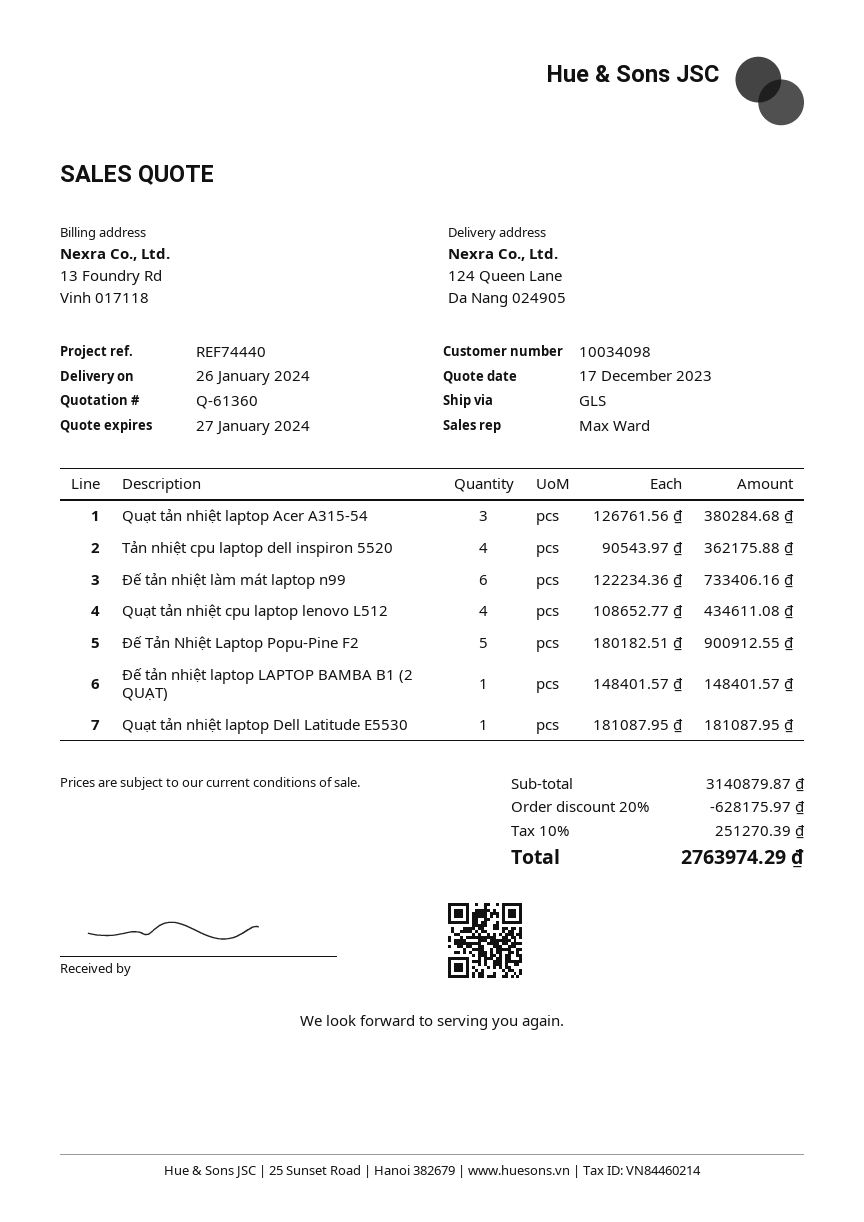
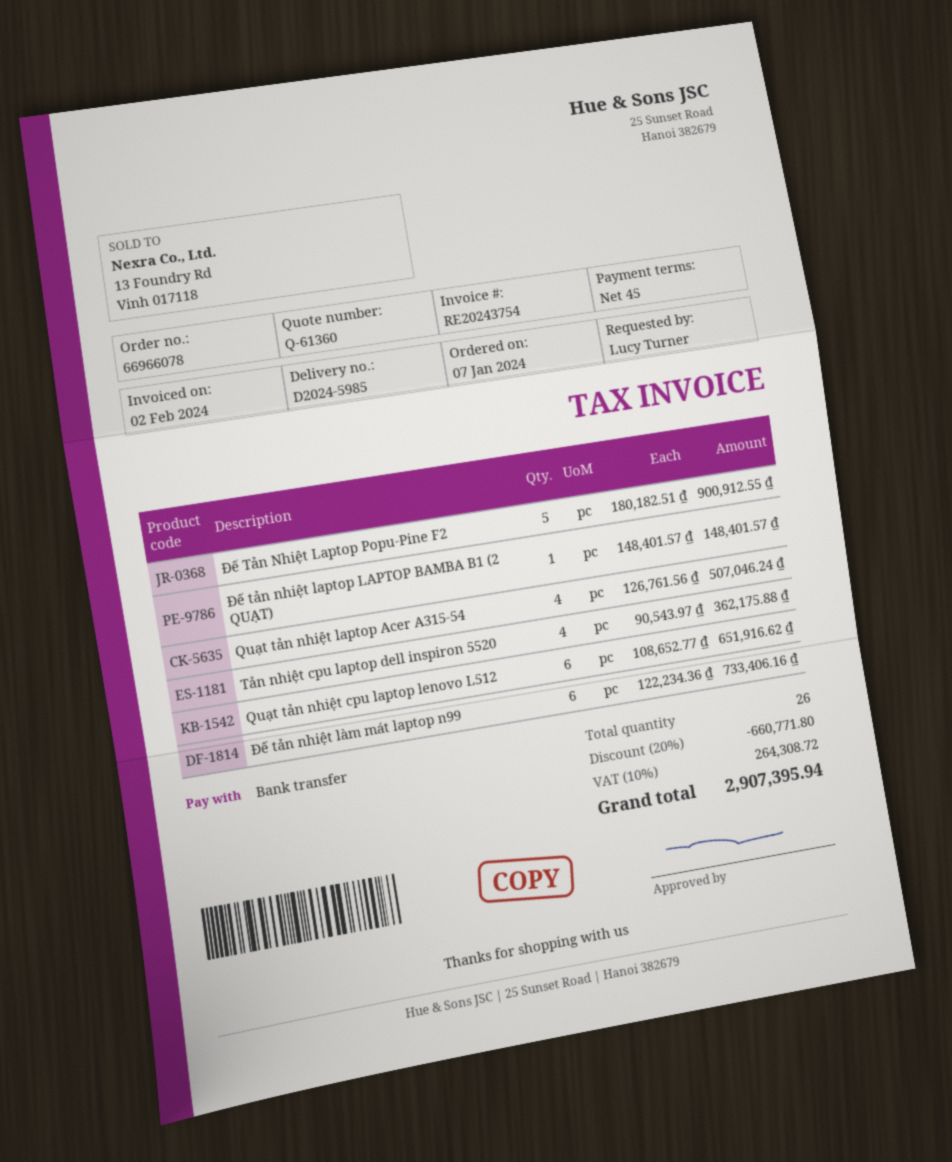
Quạt tản nhiệt laptop Acer A315-54: 3 x 126761.56 = 380284.68 -> 4 x 126761.56 = 507046.24
Quạt tản nhiệt cpu laptop lenovo L512: 4 x 108652.77 = 434611.08 -> 6 x 108652.77 = 651916.62
Quạt tản nhiệt laptop Dell Latitude E5530: 1 x 181087.95 = 181087.95 -> none
discount: 20% = 628175.97 -> 20% = 660771.80
tax: 10% = 251270.39 -> 10% = 264308.72
total: 2763974.29 -> 2907395.94

